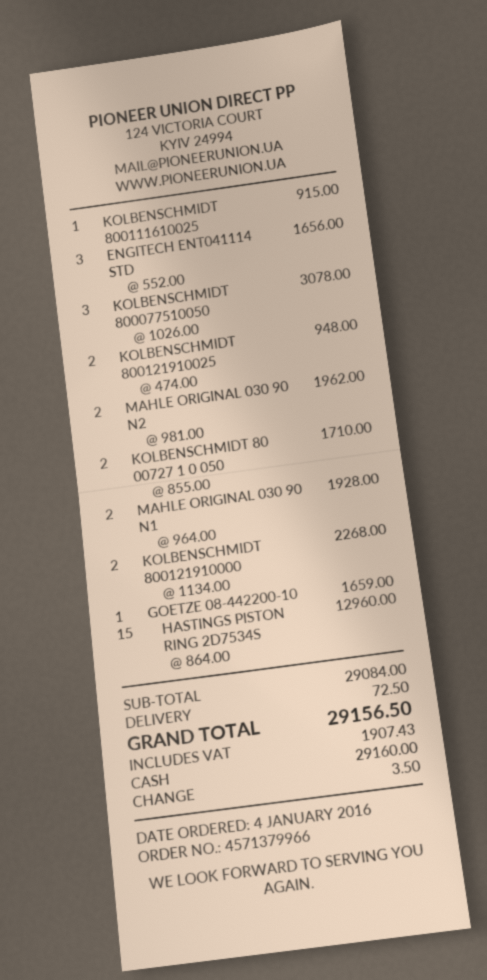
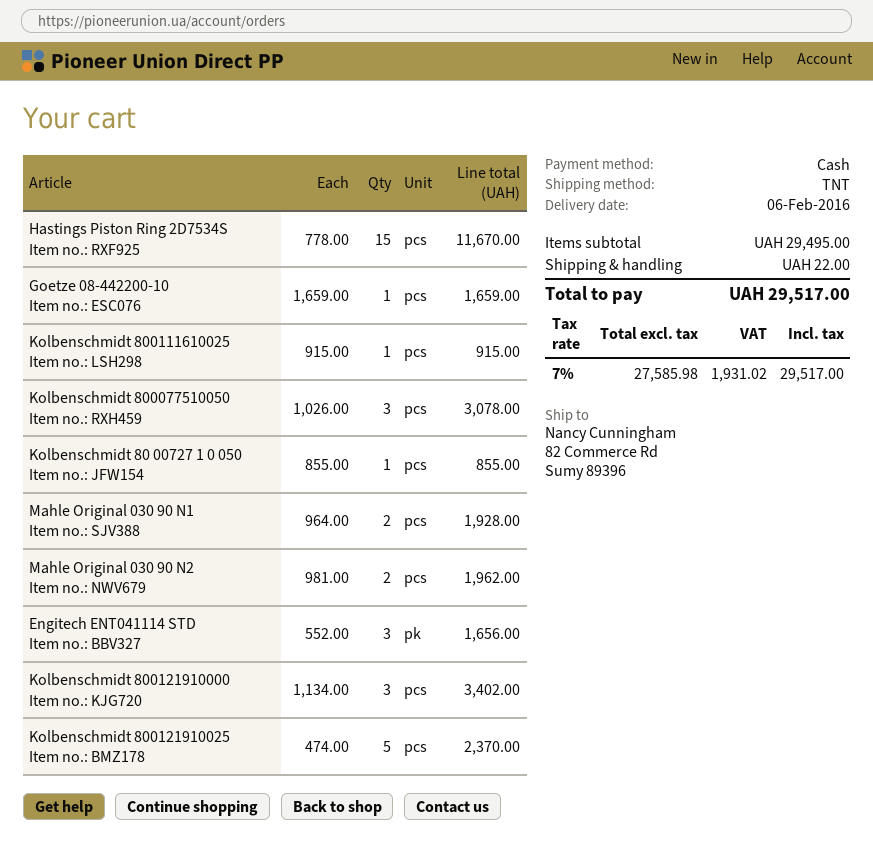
KOLBENSCHMIDT 800121910025: 2 x 474.00 = 948.00 -> 5 x 474.00 = 2370.00
KOLBENSCHMIDT 80 00727 1 0 050: 2 x 855.00 = 1710.00 -> 1 x 855.00 = 855.00
KOLBENSCHMIDT 800121910000: 2 x 1134.00 = 2268.00 -> 3 x 1134.00 = 3402.00
HASTINGS PISTON RING 2D7534S: 15 x 864.00 = 12960.00 -> 15 x 778.00 = 11670.00
subtotal: 29084.00 -> 29495.00
shipping: 72.50 -> 22.00
tax: 1907.43 -> 1931.02
total: 29156.50 -> 29517.00

